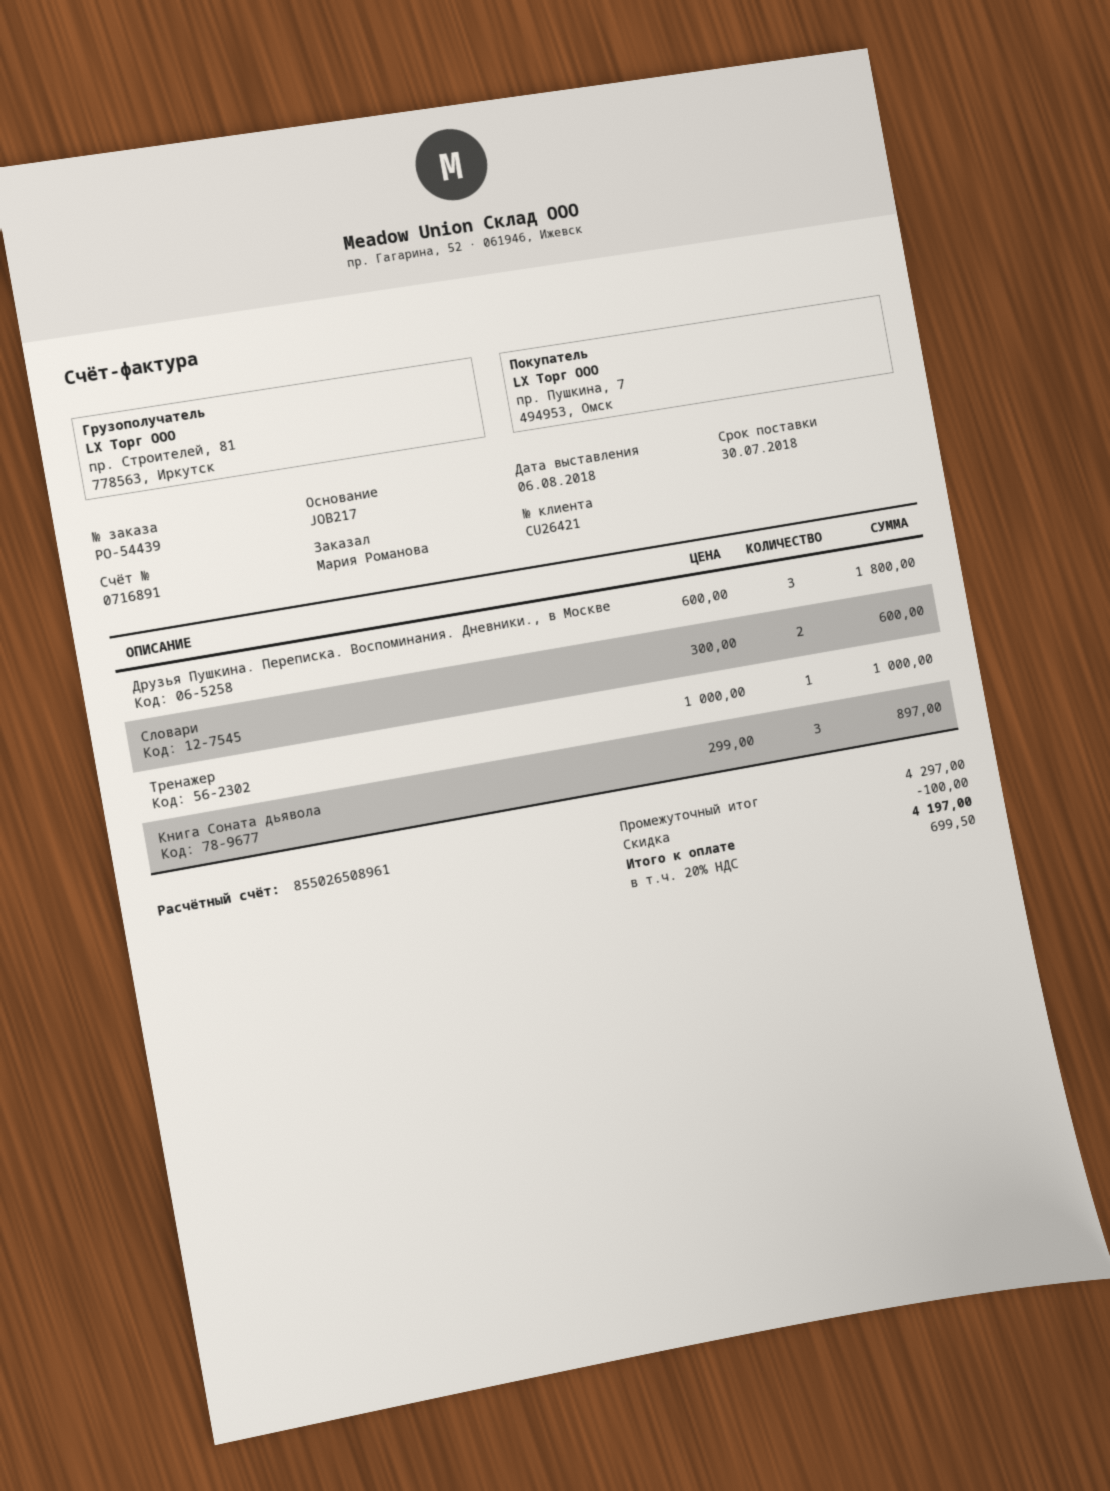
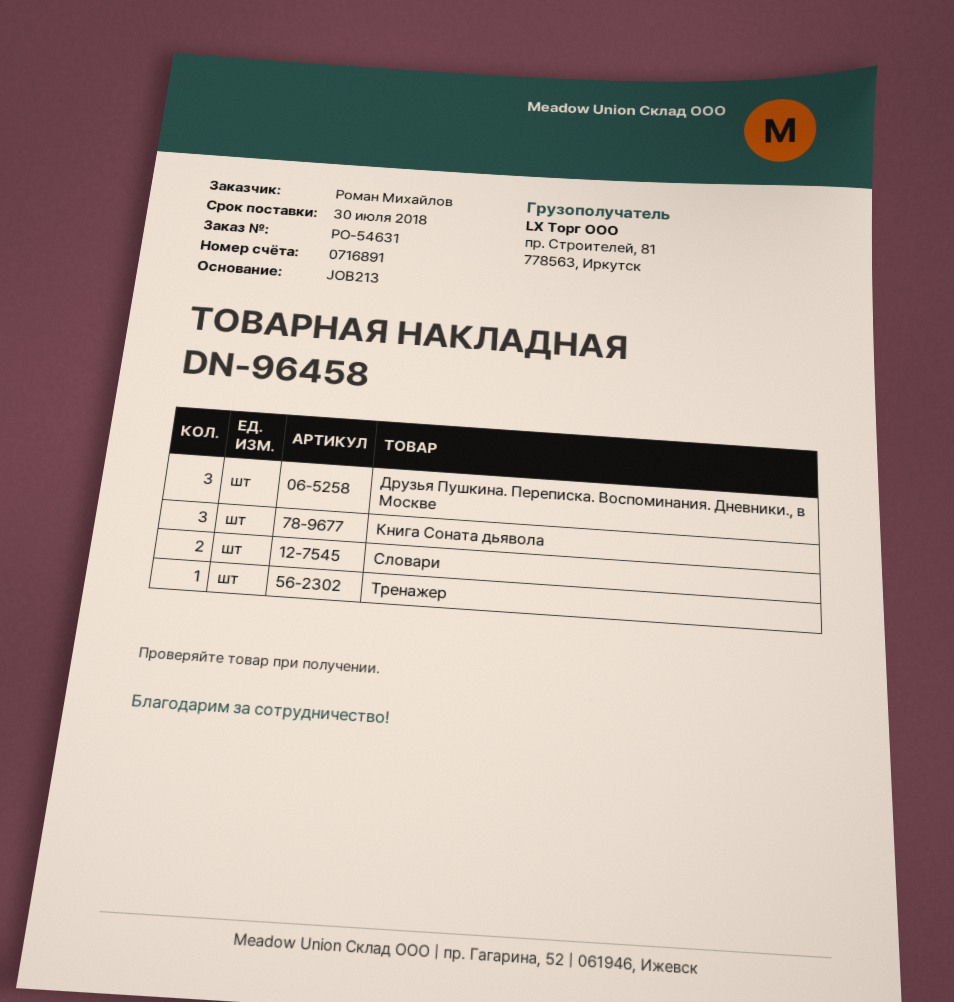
order number: PO-54439 -> PO-54631
reference: JOB217 -> JOB213
ordered by: Мария Романова -> Роман Михайлов

